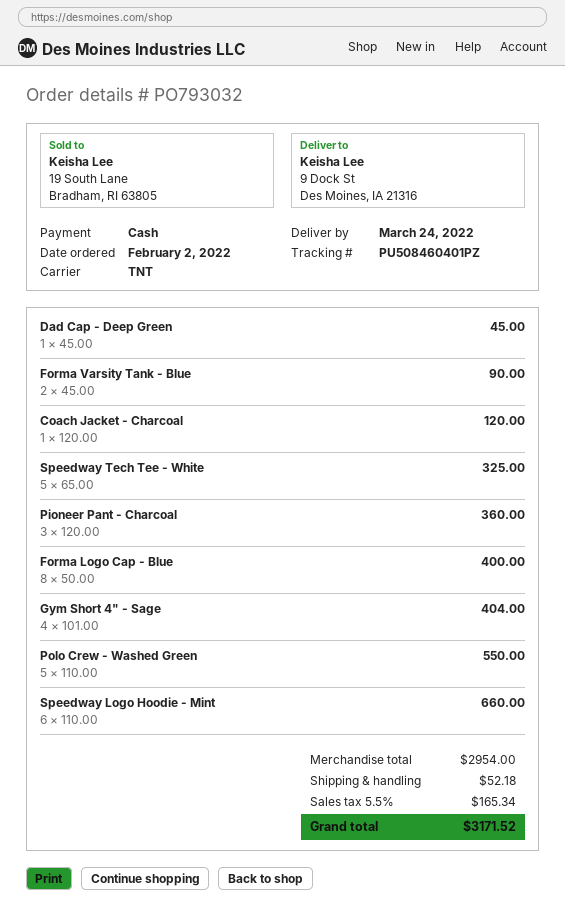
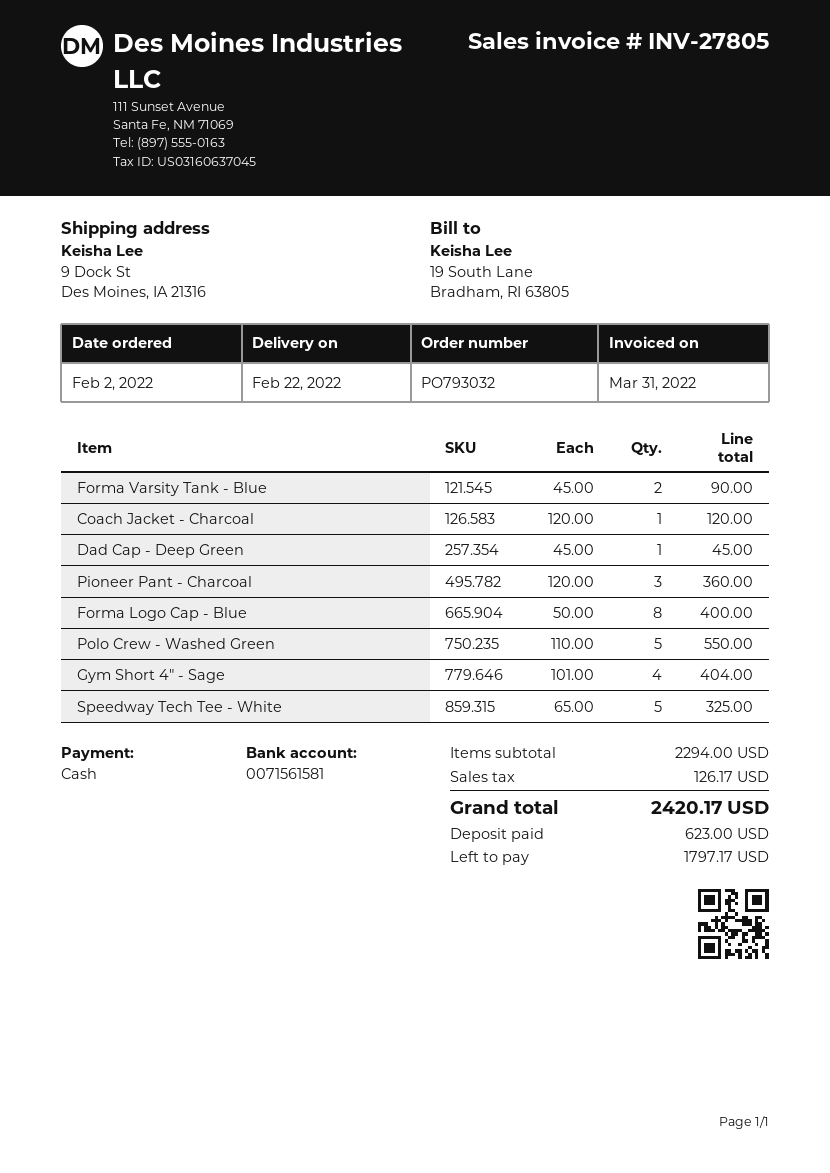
delivery date: 2022-03-24 -> 2022-02-22
Speedway Logo Hoodie - Mint: 6 x 110.00 = 660.00 -> none
subtotal: 2954.00 -> 2294.00
shipping: 52.18 -> none
tax: 165.34 -> 126.17
total: 3171.52 -> 2420.17

